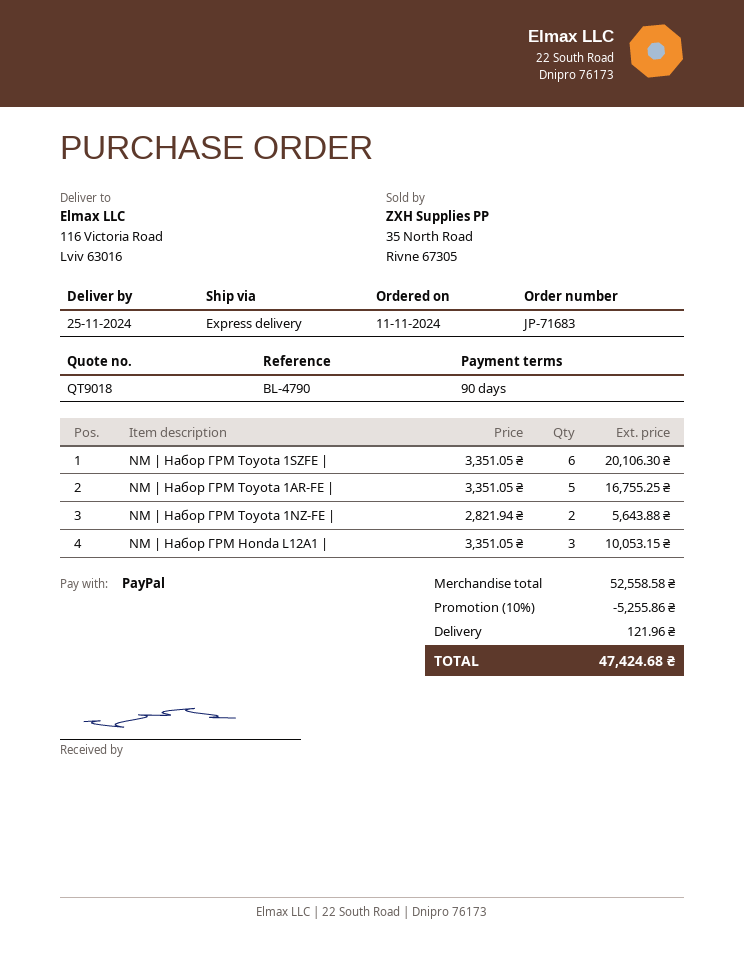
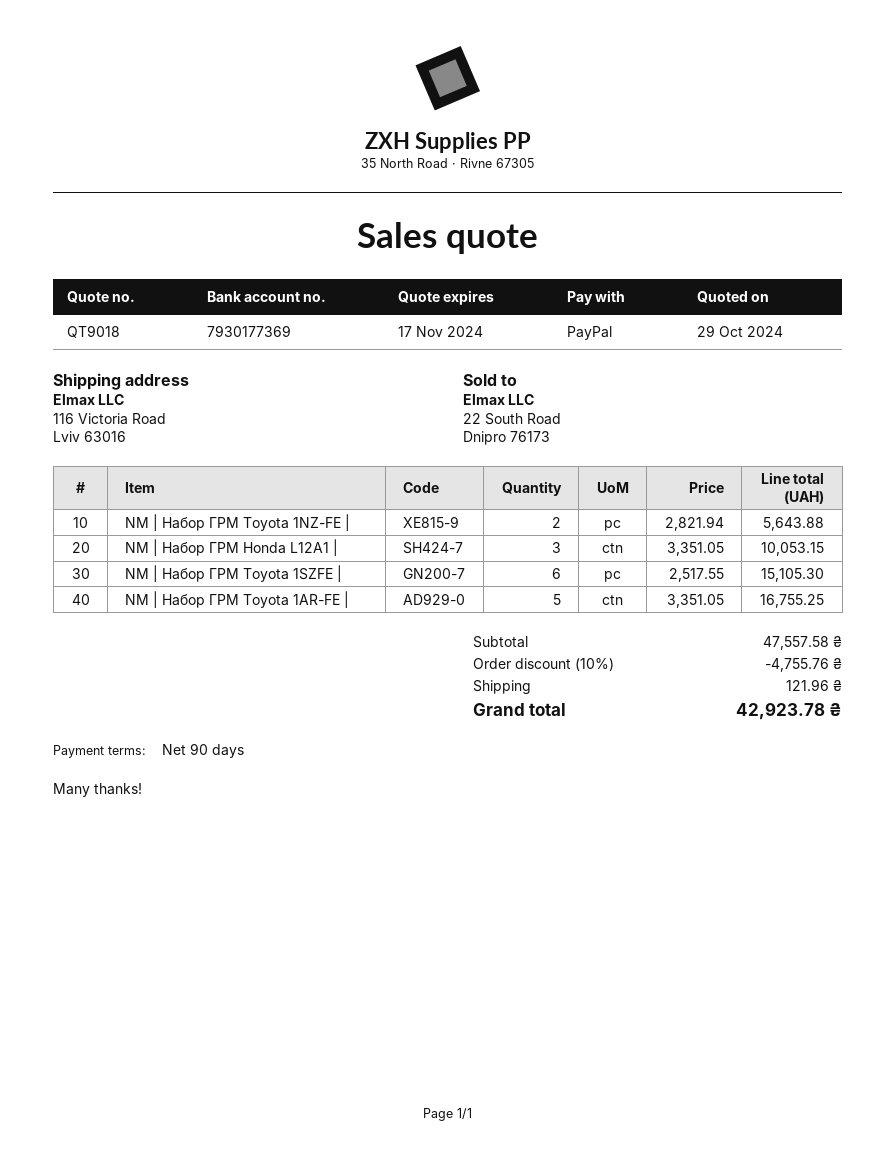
NM | Набор ГРМ Toyota 1SZFE |: 6 x 3351.05 = 20106.30 -> 6 x 2517.55 = 15105.30
subtotal: 52558.58 -> 47557.58
discount: 10% = 5255.86 -> 10% = 4755.76
total: 47424.68 -> 42923.78

